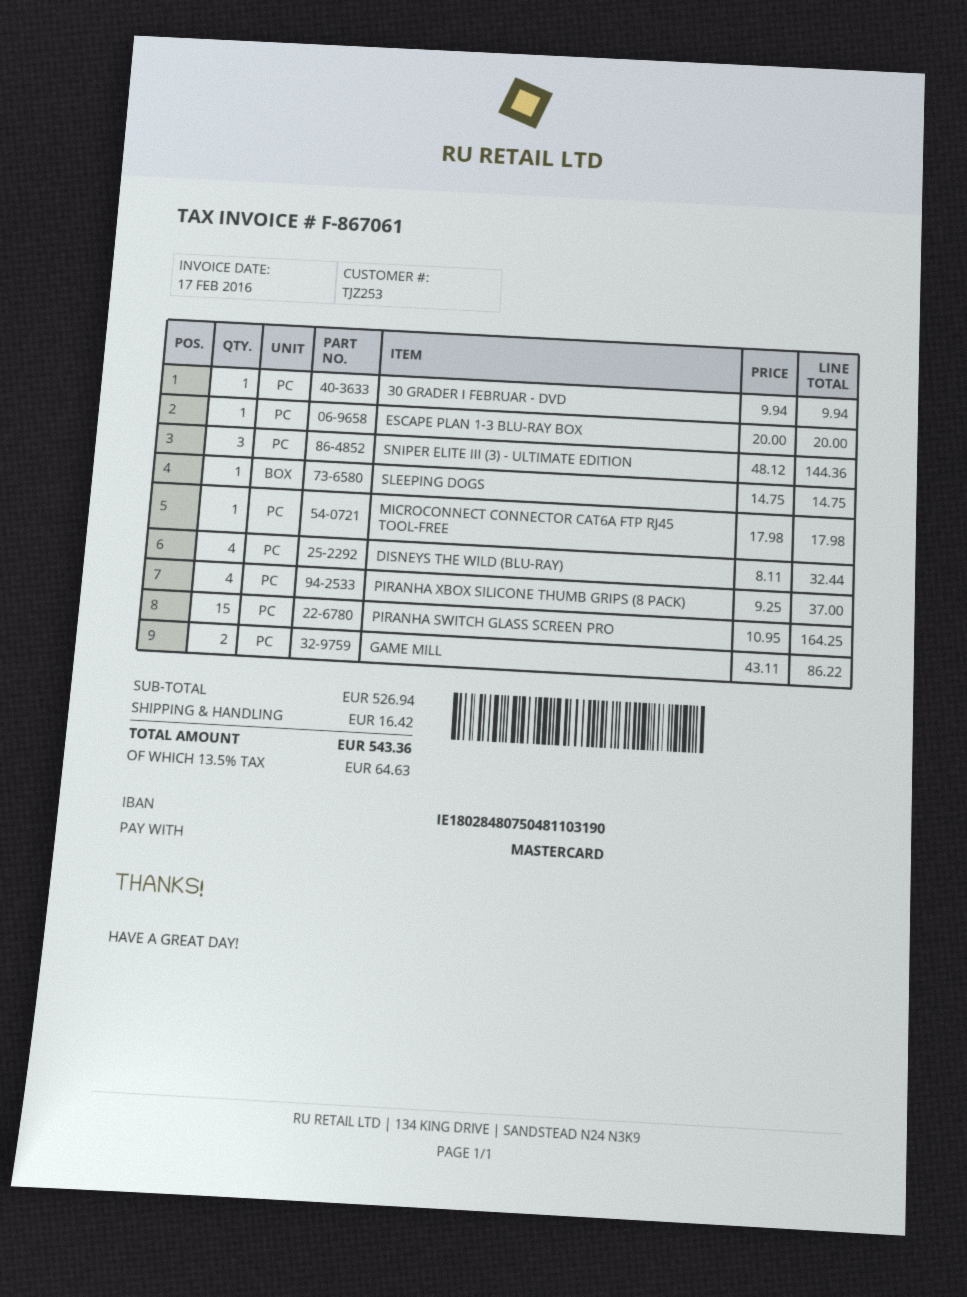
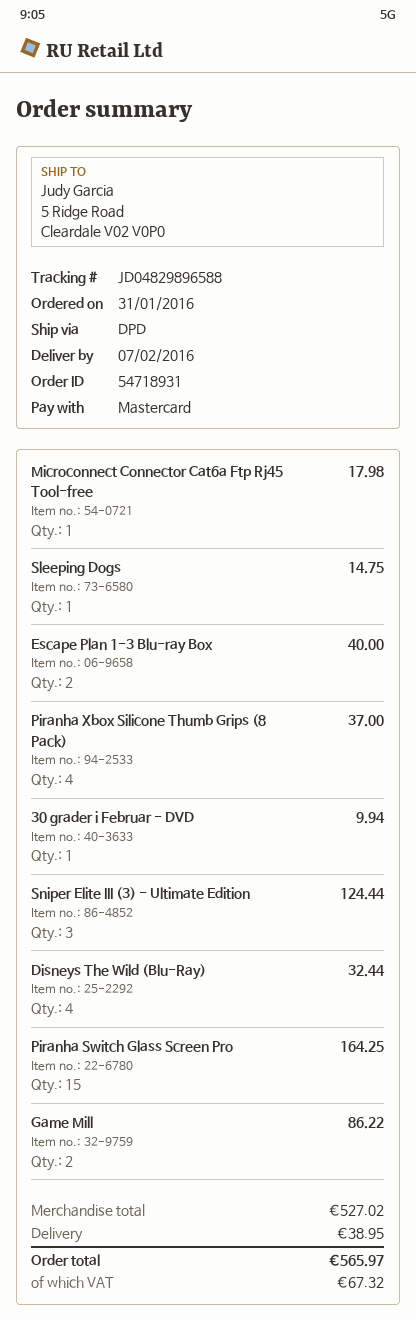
ESCAPE PLAN 1-3 BLU-RAY BOX: 1 for 20.00 -> 2 for 40.00
SNIPER ELITE III (3) - ULTIMATE EDITION: 3 for 144.36 -> 3 for 124.44
subtotal: 526.94 -> 527.02
shipping: 16.42 -> 38.95
tax: 64.63 -> 67.32
total: 543.36 -> 565.97

